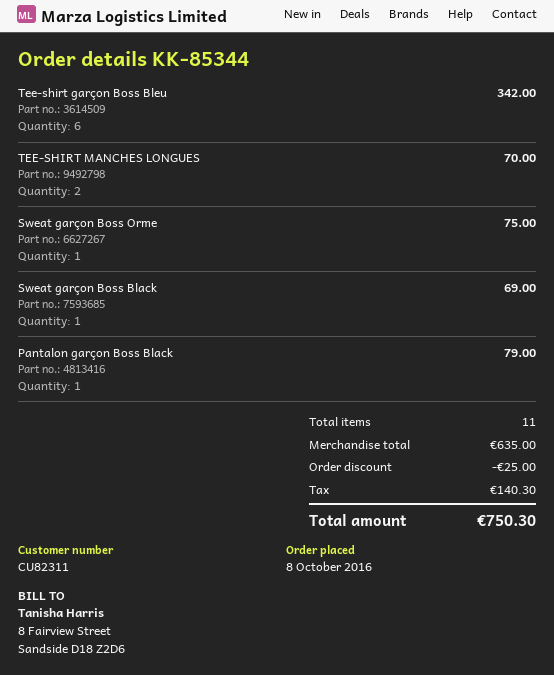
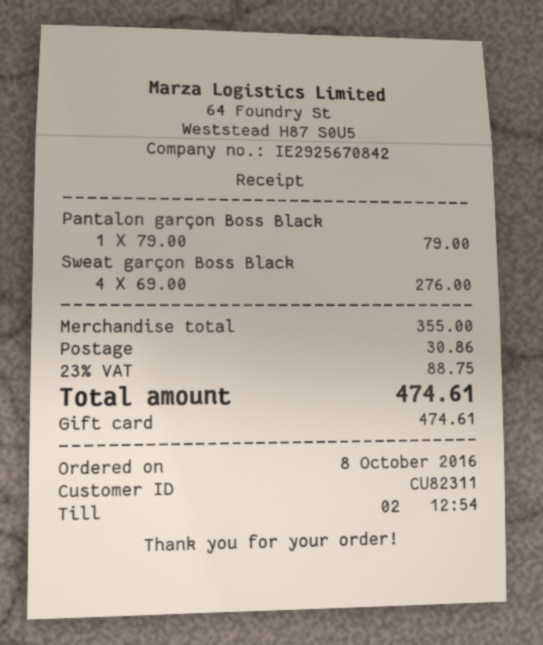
Tee-shirt garçon Boss Bleu: 6 for 342.00 -> none
TEE-SHIRT MANCHES LONGUES: 2 for 70.00 -> none
Sweat garçon Boss Orme: 1 for 75.00 -> none
Sweat garçon Boss Black: 1 for 69.00 -> 4 for 276.00
subtotal: 635.00 -> 355.00
discount: 25.00 -> none
shipping: none -> 30.86
tax: 140.30 -> 88.75
total: 750.30 -> 474.61

